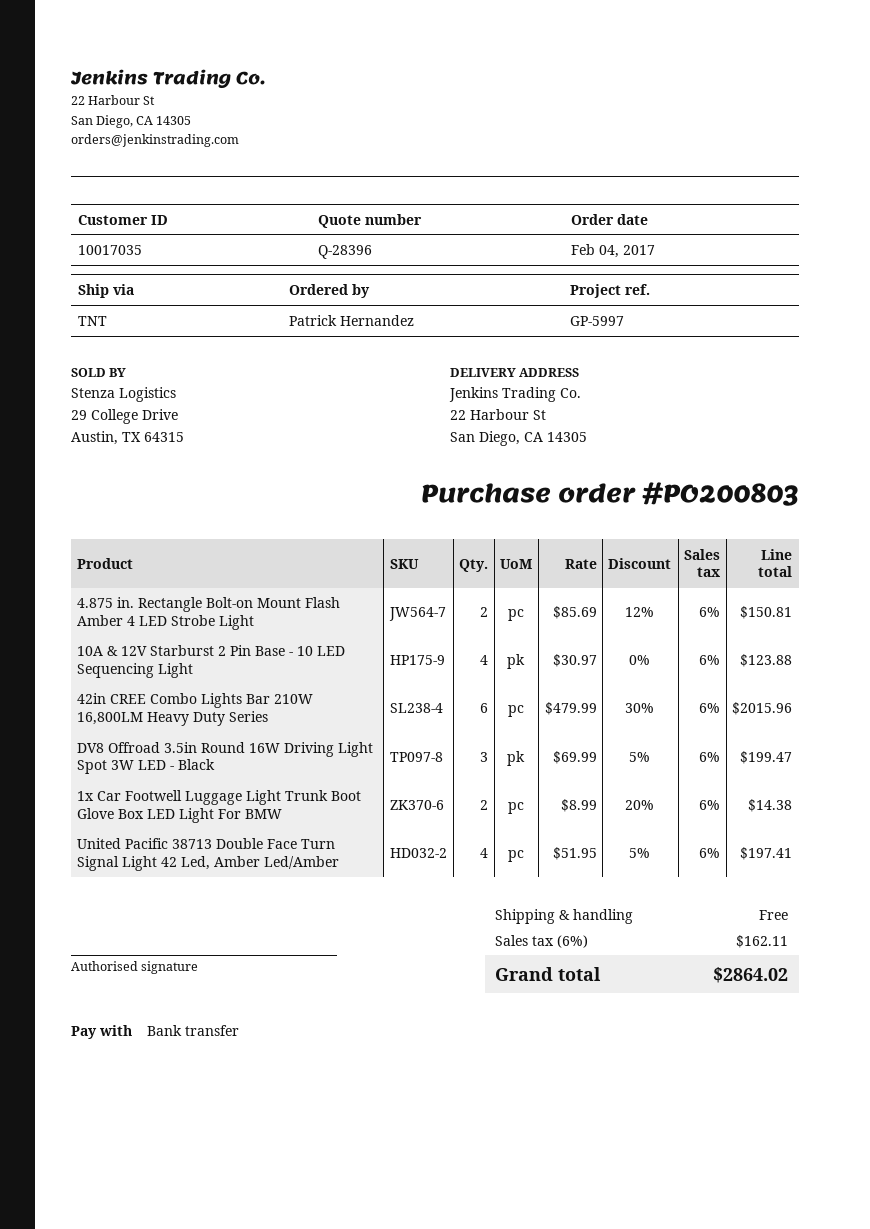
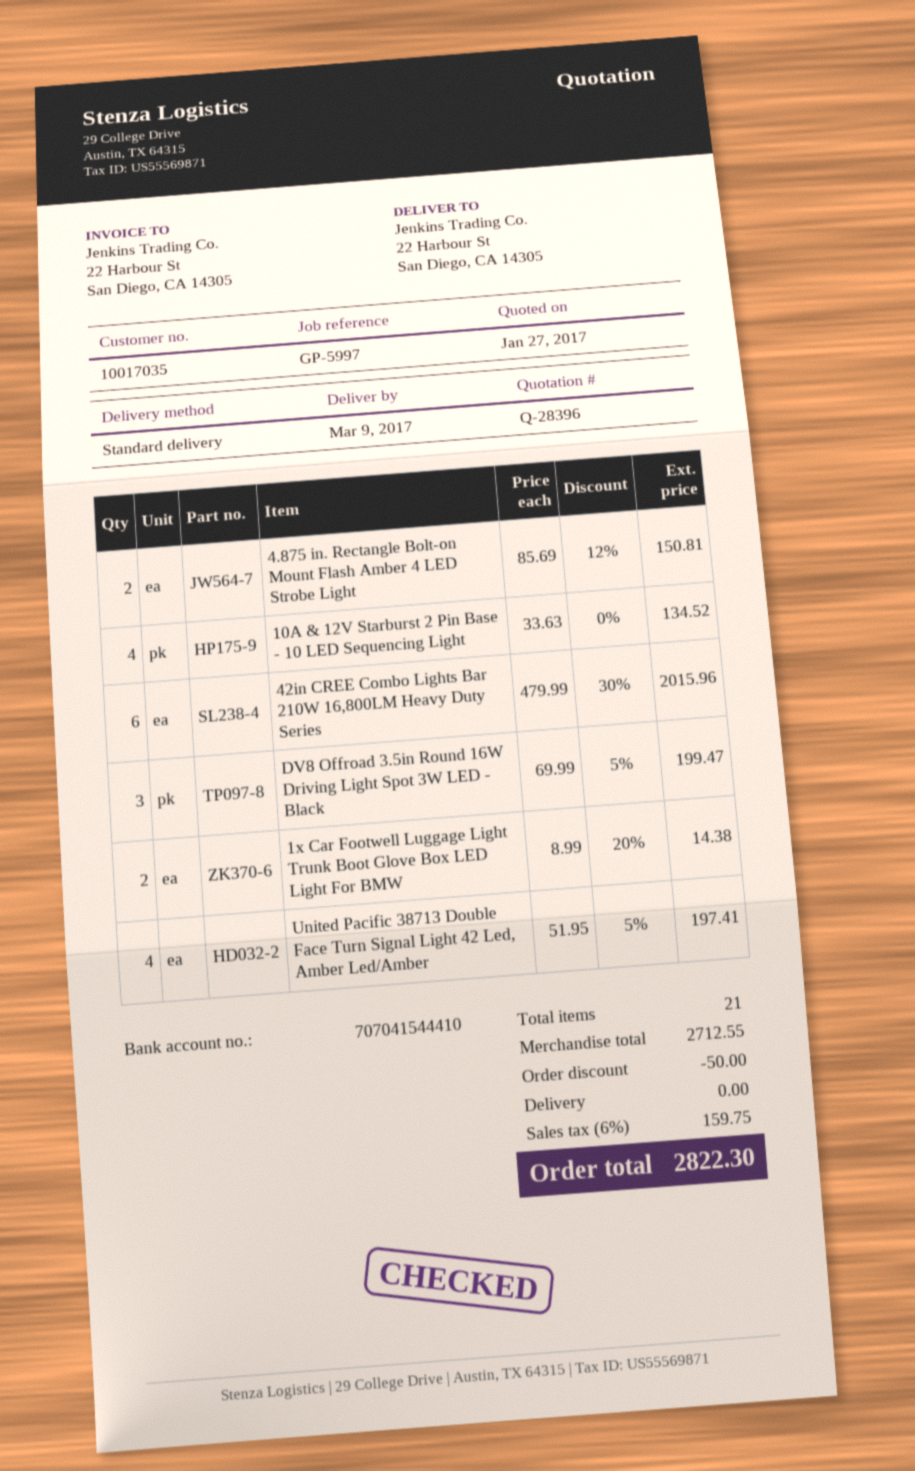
shipping method: TNT -> standard
10A & 12V Starburst 2 Pin Base - 10 LED Sequencing Light: 4 x 30.97 = 123.88 -> 4 x 33.63 = 134.52
discount: none -> 50.00
tax: 6% = 162.11 -> 6% = 159.75
total: 2864.02 -> 2822.30

